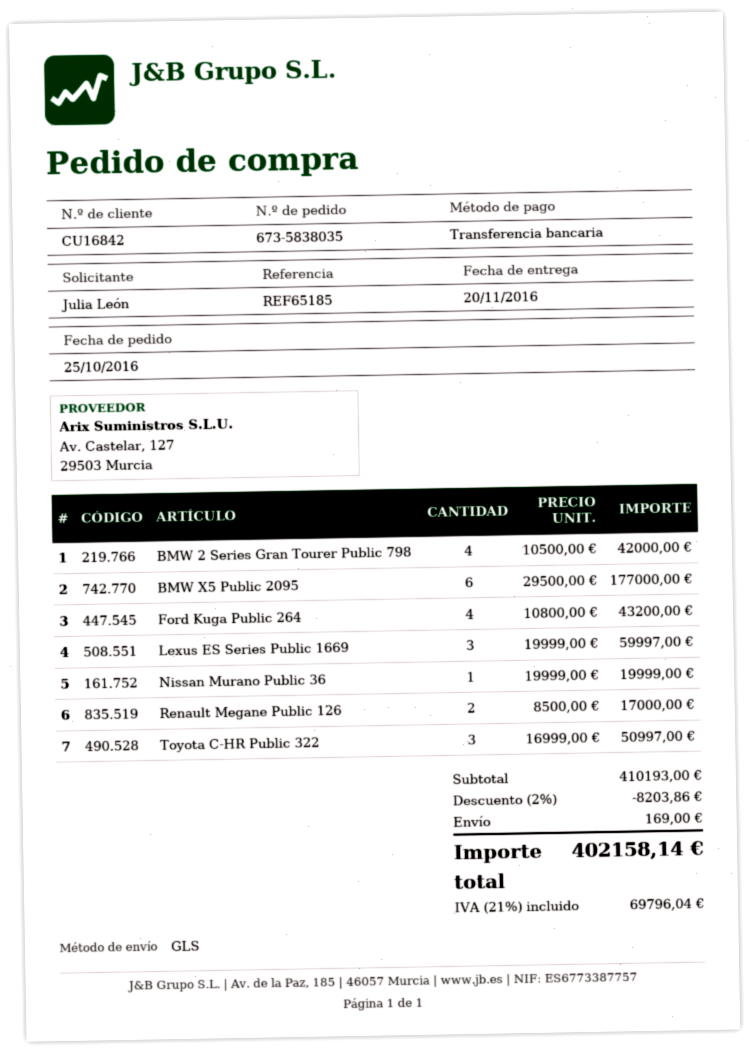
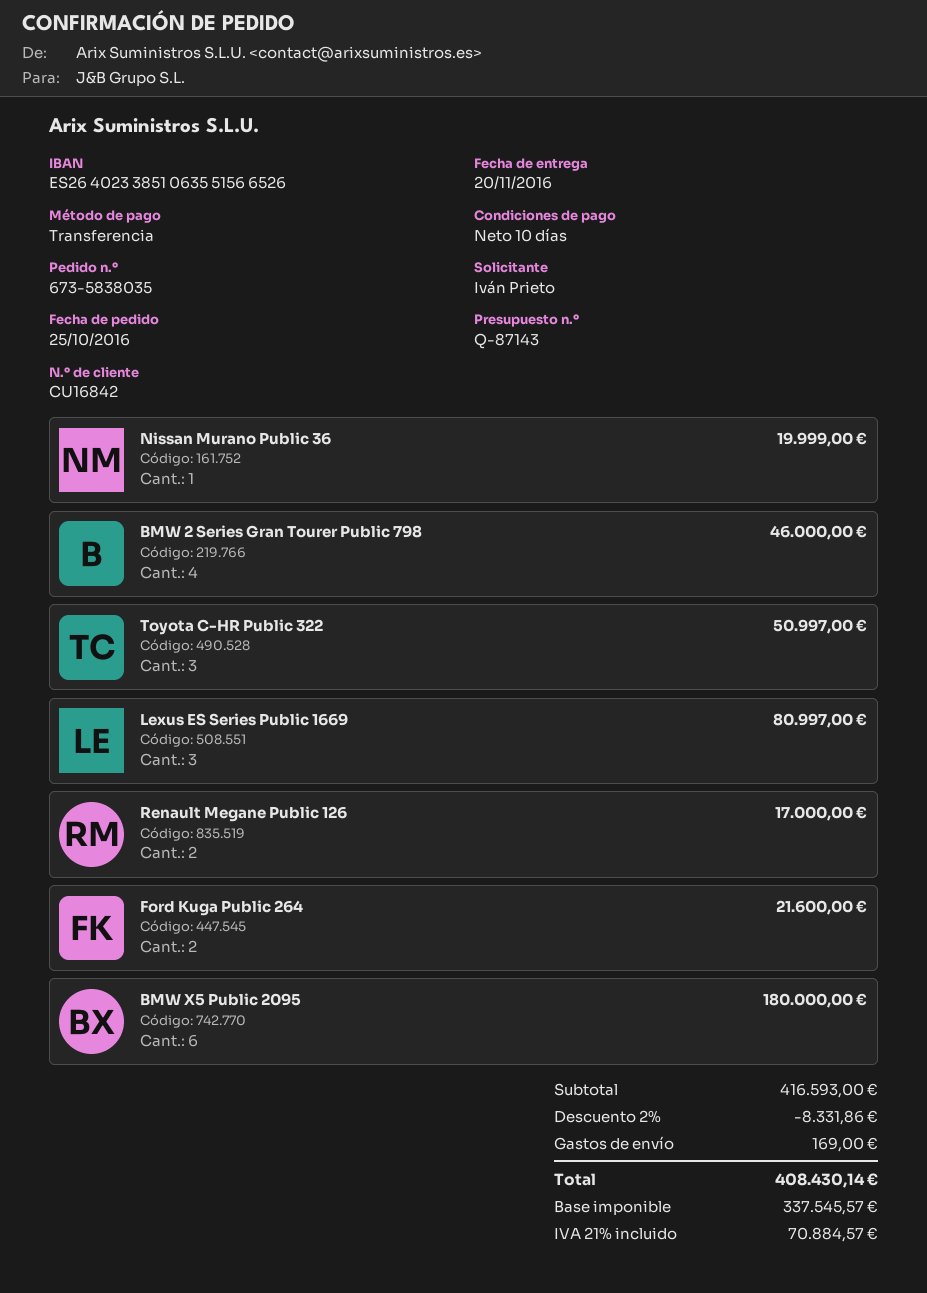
ordered by: Julia León -> Iván Prieto
BMW 2 Series Gran Tourer Public 798: 4 for 42000.00 -> 4 for 46000.00
BMW X5 Public 2095: 6 for 177000.00 -> 6 for 180000.00
Ford Kuga Public 264: 4 for 43200.00 -> 2 for 21600.00
Lexus ES Series Public 1669: 3 for 59997.00 -> 3 for 80997.00
subtotal: 410193.00 -> 416593.00
discount: 2% = 8203.86 -> 2% = 8331.86
tax: 21% = 69796.04 -> 21% = 70884.57
total: 402158.14 -> 408430.14

